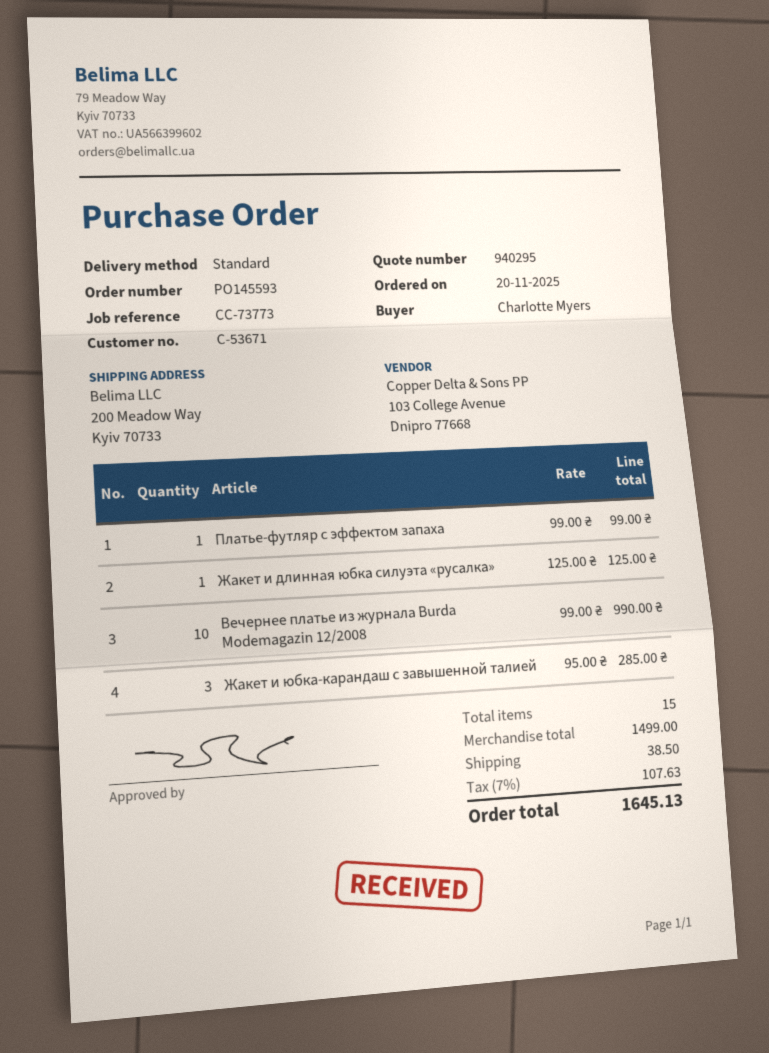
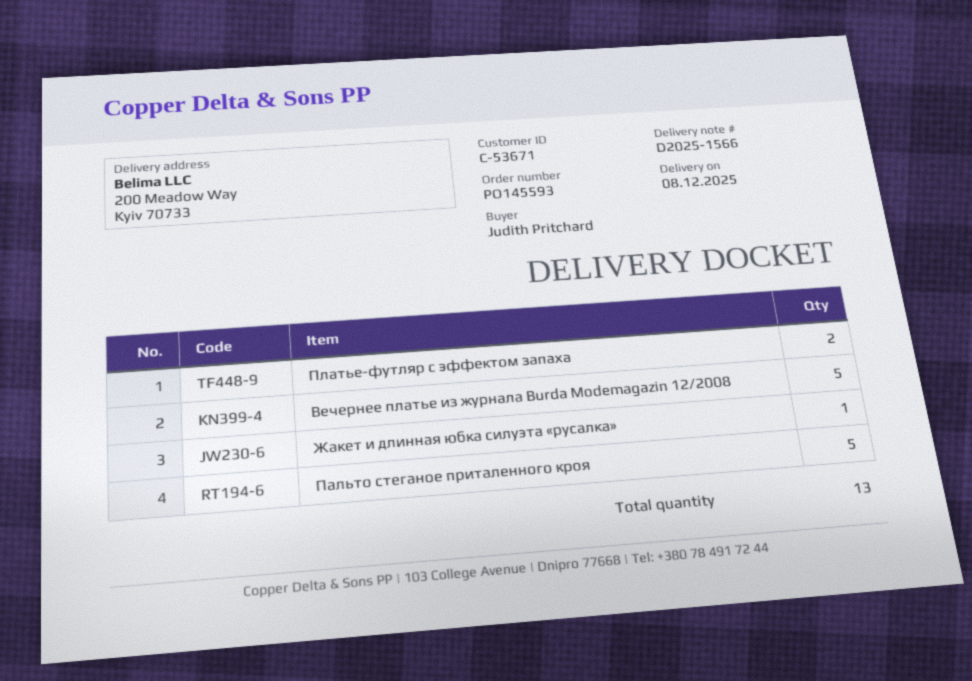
ordered by: Charlotte Myers -> Judith Pritchard
Платье-футляр с эффектом запаха: 1 -> 2
Вечернее платье из журнала Burda Modemagazin 12/2008: 10 -> 5
Жакет и юбка-карандаш с завышенной талией: 3 -> none
Пальто стеганое приталенного кроя: none -> 5
total quantity: 15 -> 13

